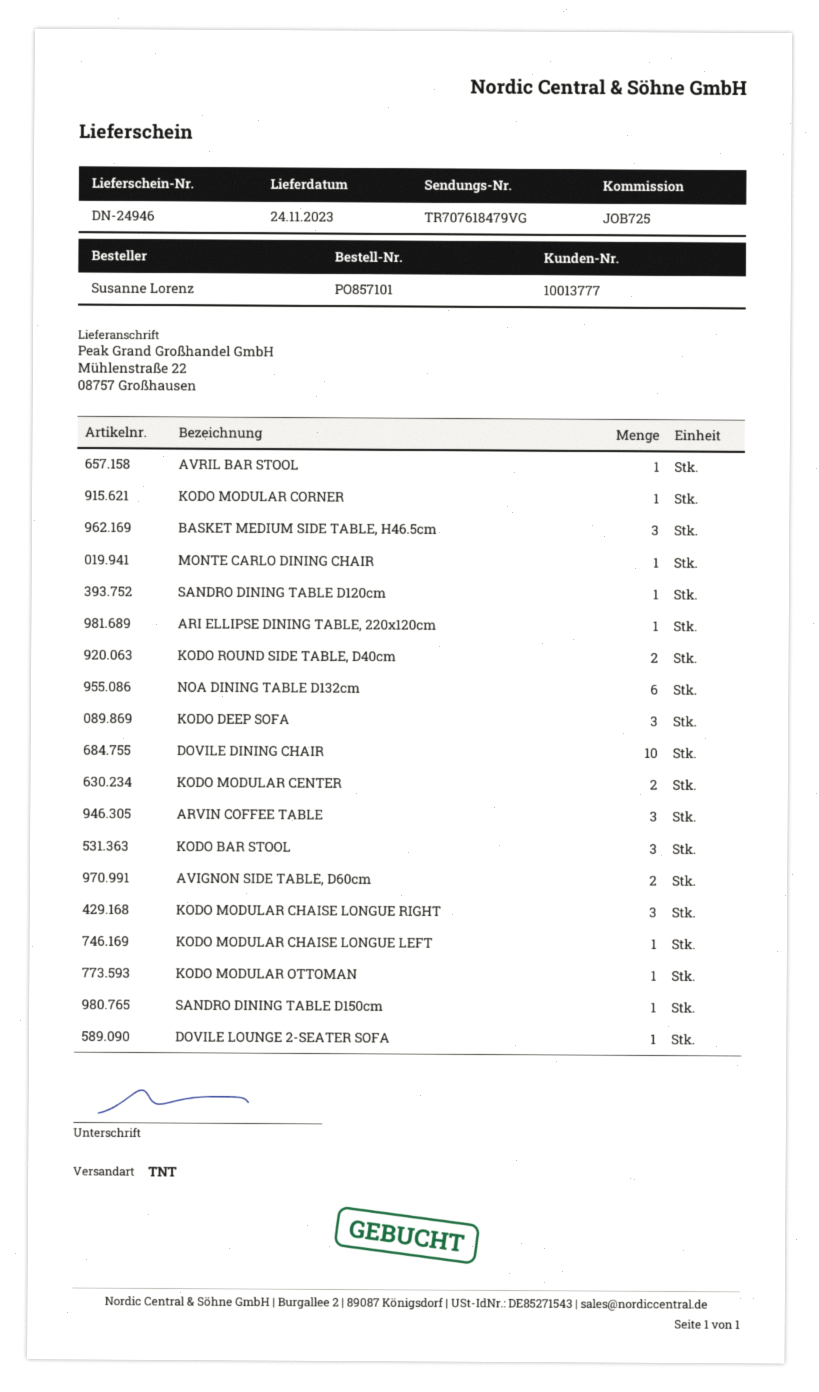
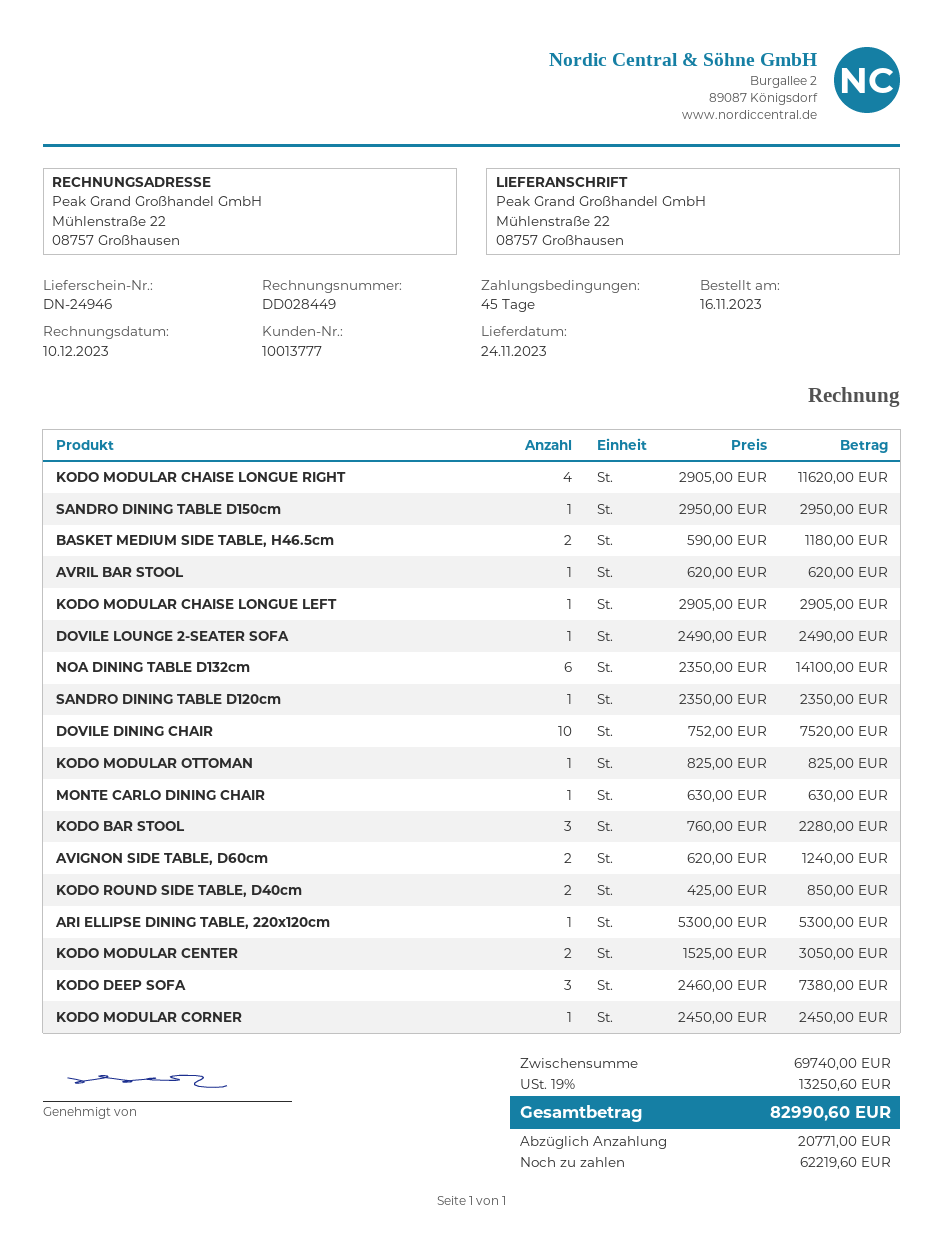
BASKET MEDIUM SIDE TABLE, H46.5cm: 3 -> 2
ARVIN COFFEE TABLE: 3 -> none
KODO MODULAR CHAISE LONGUE RIGHT: 3 -> 4

